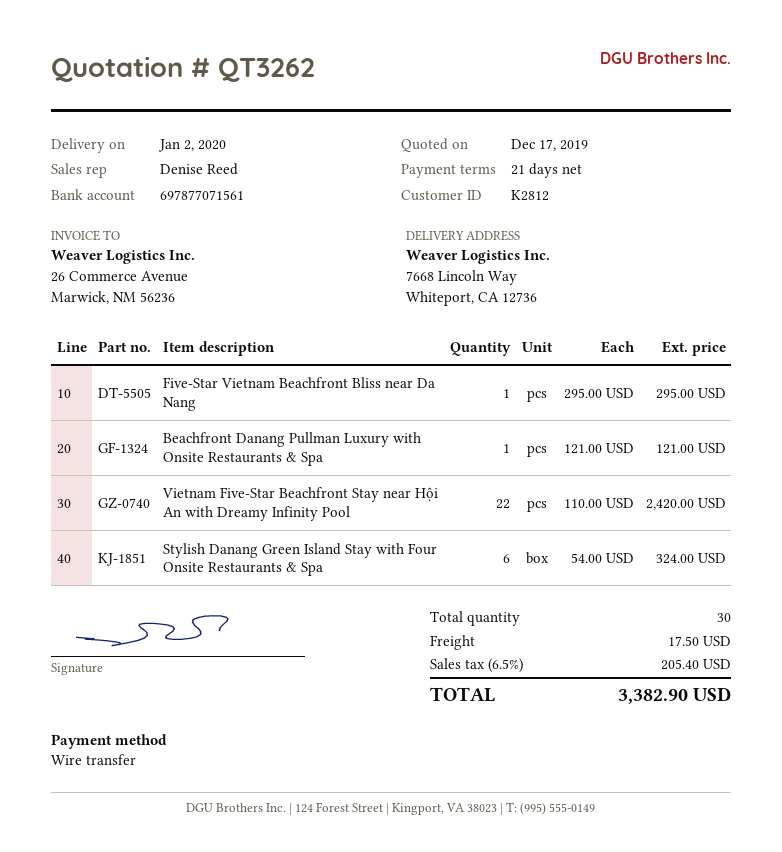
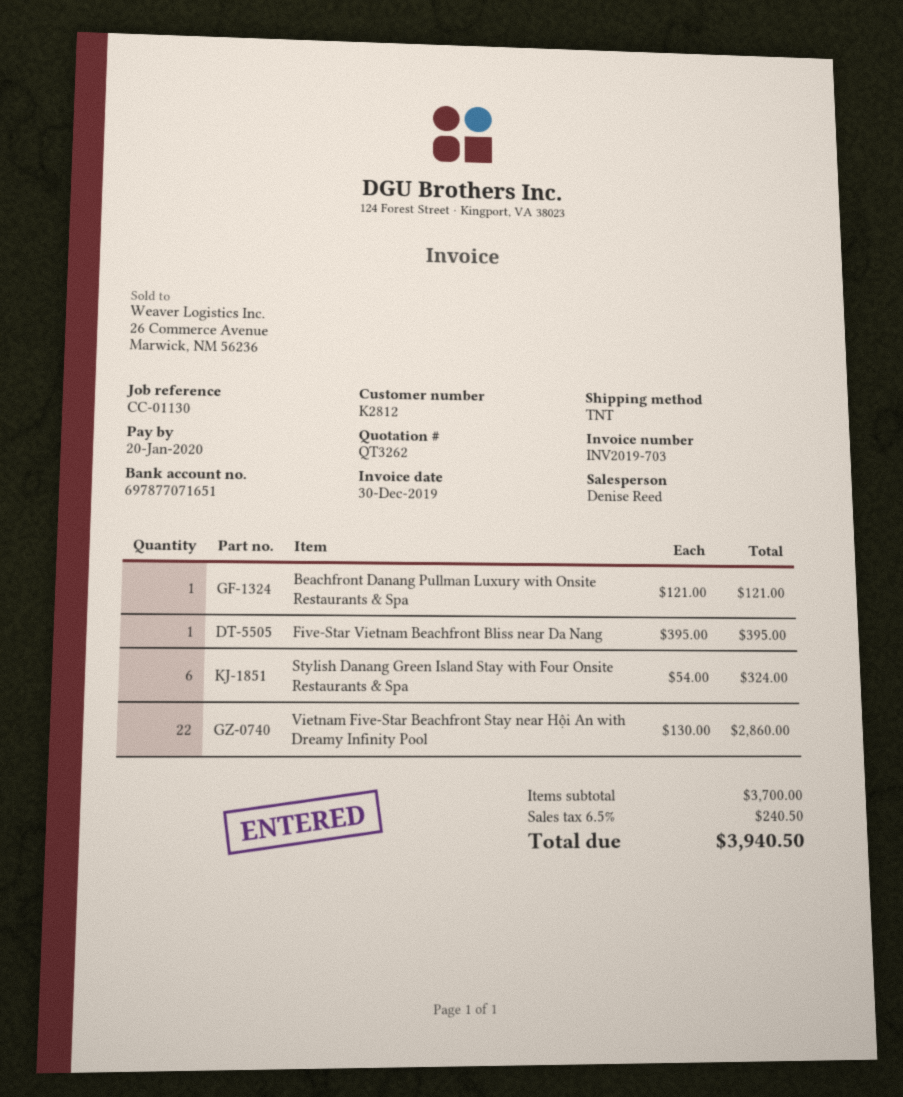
bank account: 697877071561 -> 697877071651
Five-Star Vietnam Beachfront Bliss near Da Nang: 1 x 295.00 = 295.00 -> 1 x 395.00 = 395.00
Vietnam Five-Star Beachfront Stay near Hội An with Dreamy Infinity Pool: 22 x 110.00 = 2420.00 -> 22 x 130.00 = 2860.00
shipping: 17.50 -> none
tax: 6.5% = 205.40 -> 6.5% = 240.50
total: 3382.90 -> 3940.50

